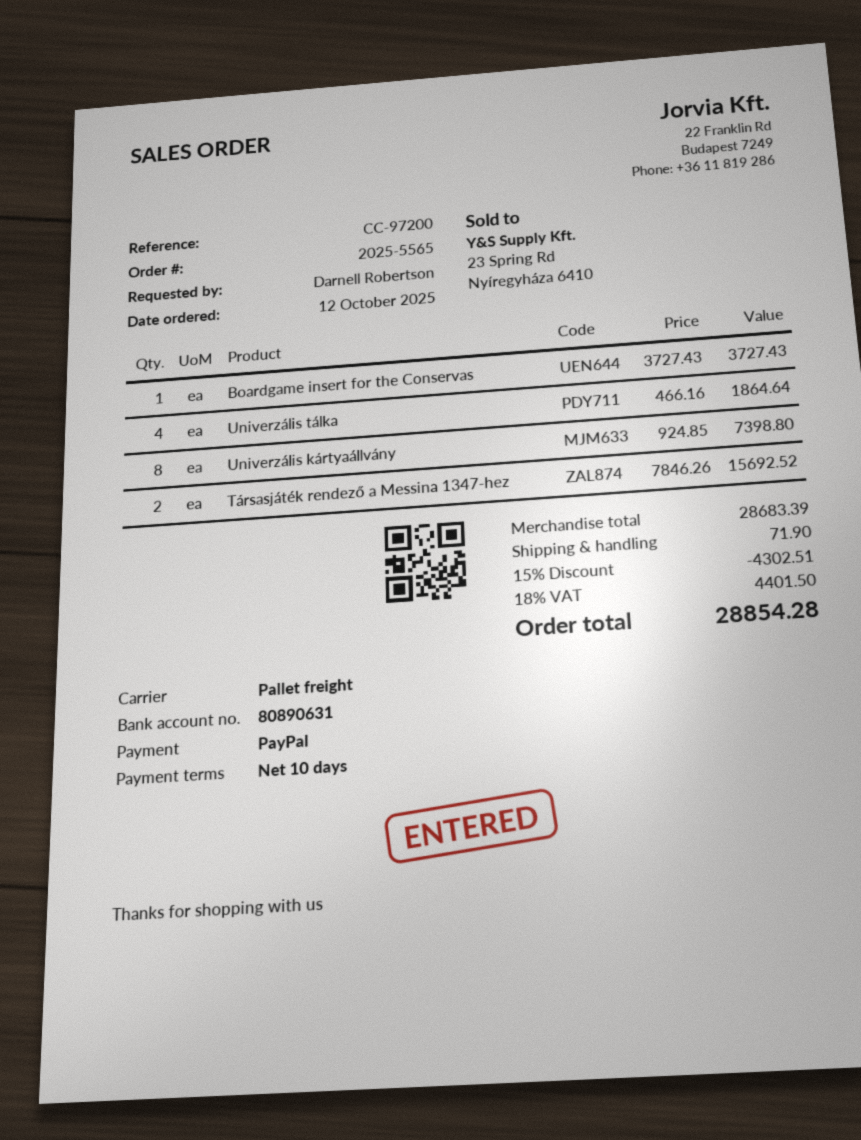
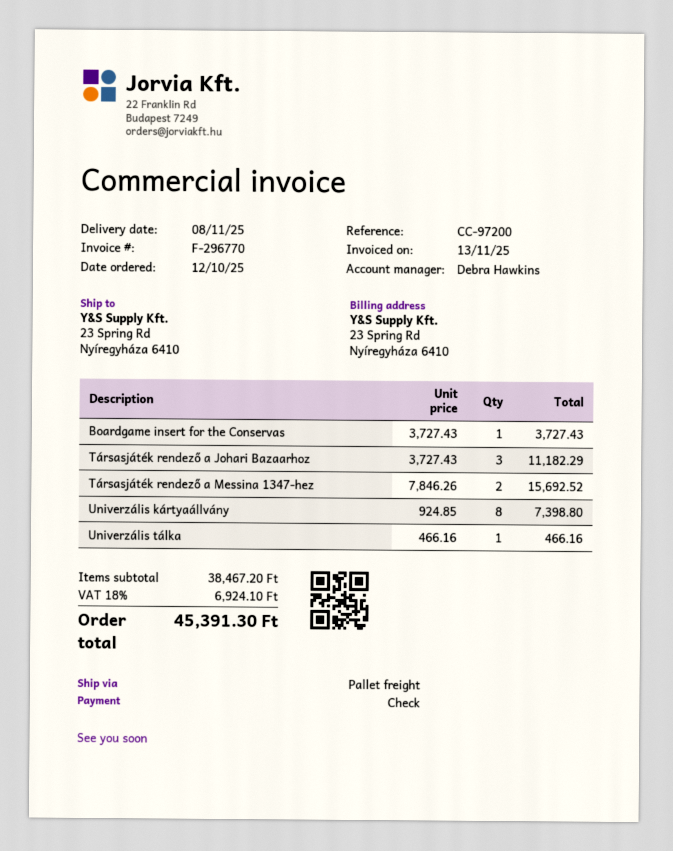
payment method: PayPal -> cheque
Univerzális tálka: 4 x 466.16 = 1864.64 -> 1 x 466.16 = 466.16
Társasjáték rendező a Johari Bazaarhoz: none -> 3 x 3727.43 = 11182.29
subtotal: 28683.39 -> 38467.20
discount: 15% = 4302.51 -> none
shipping: 71.90 -> none
tax: 18% = 4401.50 -> 18% = 6924.10
total: 28854.28 -> 45391.30

